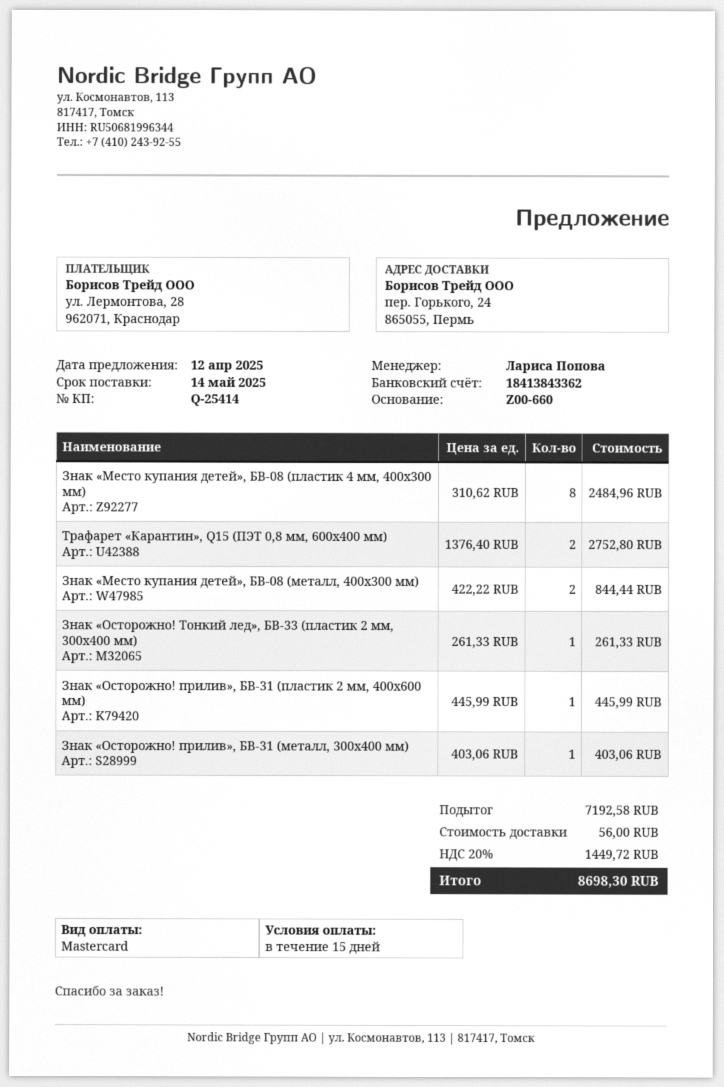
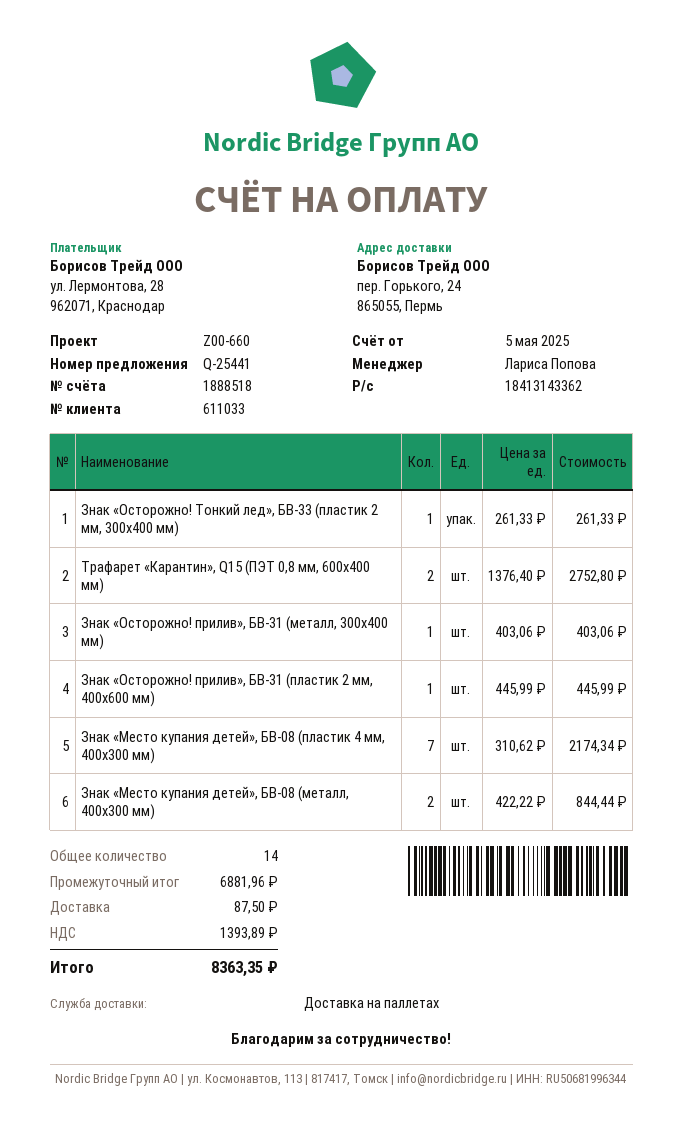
quote number: Q-25414 -> Q-25441
bank account: 18413843362 -> 18413143362
Знак «Место купания детей», БВ-08 (пластик 4 мм, 400х300 мм): 8 x 310.62 = 2484.96 -> 7 x 310.62 = 2174.34
subtotal: 7192.58 -> 6881.96
shipping: 56.00 -> 87.50
tax: 1449.72 -> 1393.89
total: 8698.30 -> 8363.35

